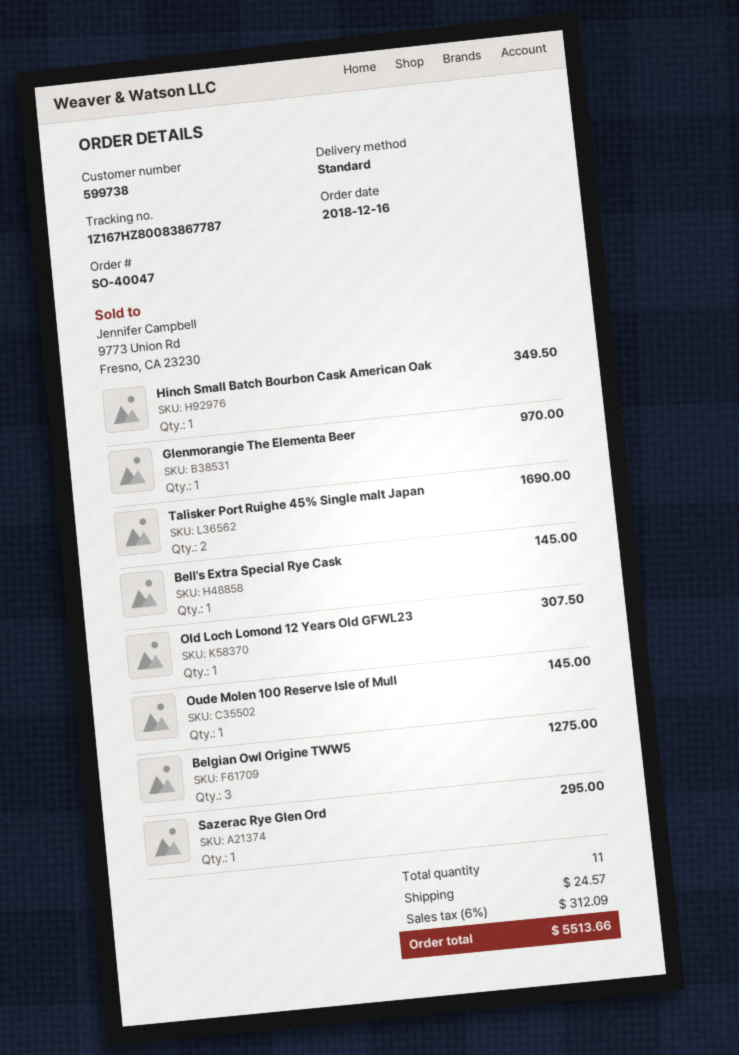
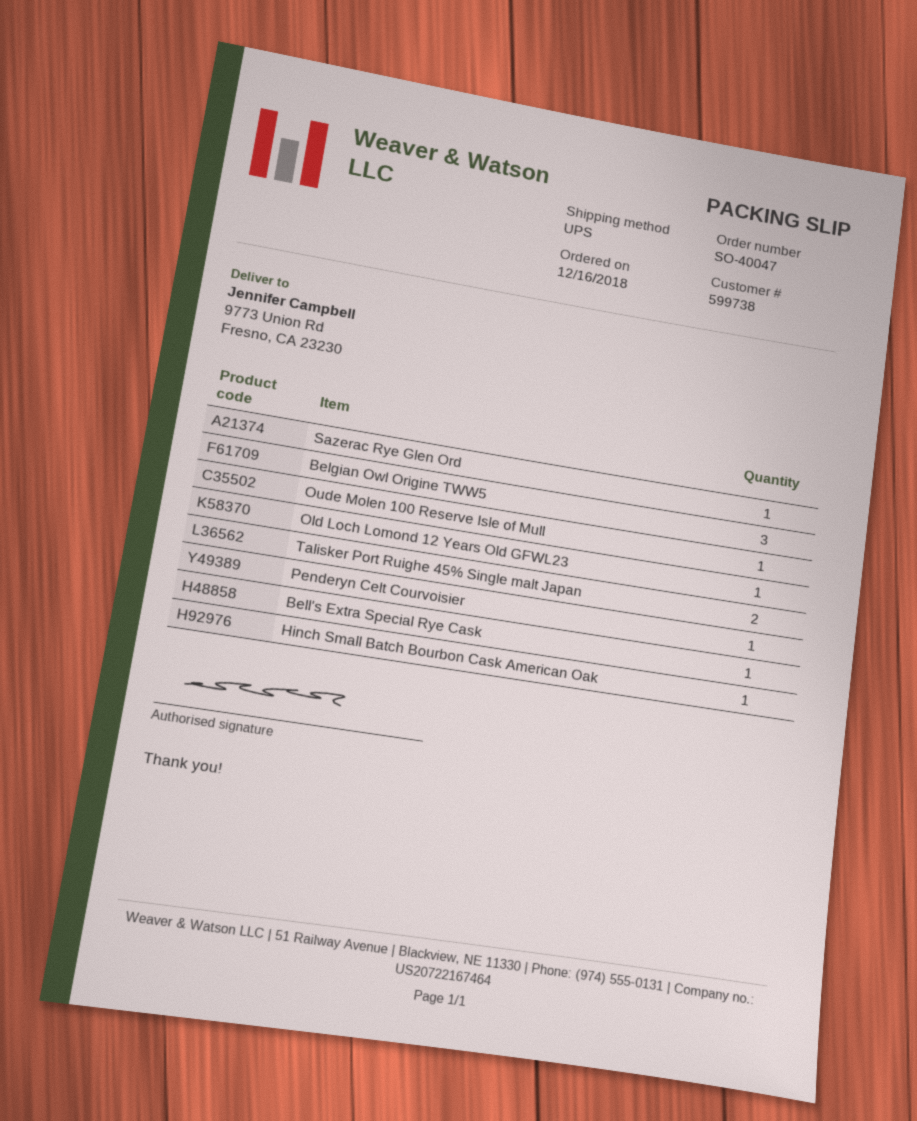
shipping method: standard -> UPS
Glenmorangie The Elementa Beer: 1 -> none
Penderyn Celt Courvoisier: none -> 1

